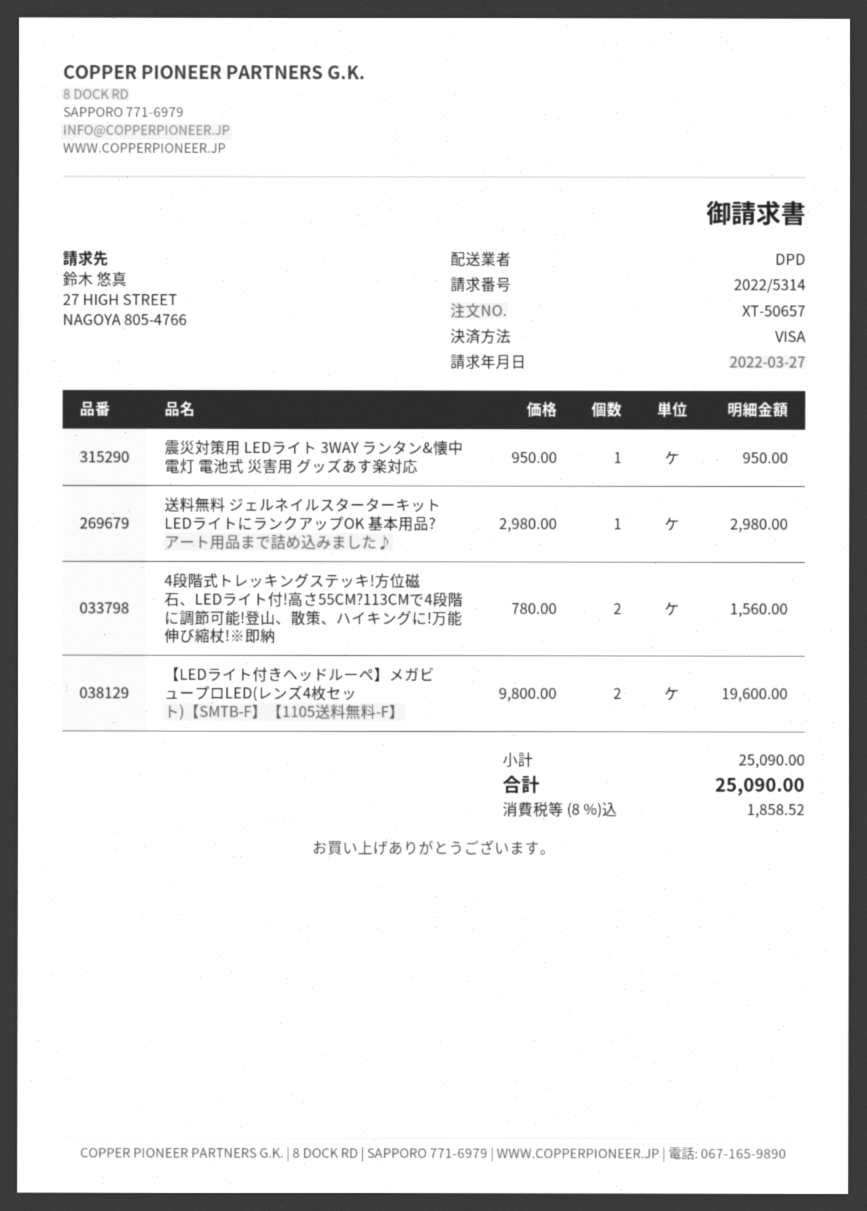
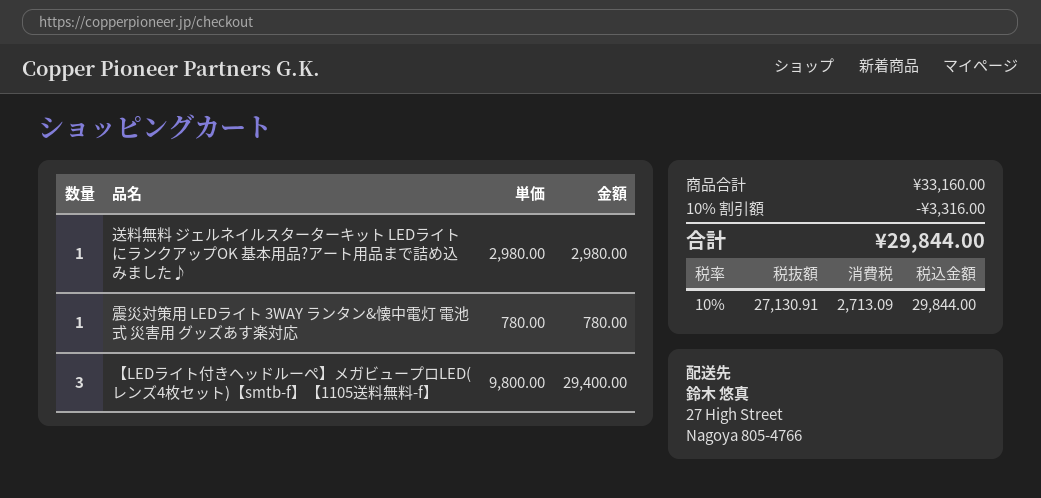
震災対策用 LEDライト 3WAY ランタン&懐中電灯 電池式 災害用 グッズあす楽対応: 1 x 950.00 = 950.00 -> 1 x 780.00 = 780.00
4段階式トレッキングステッキ!方位磁石、LEDライト付!高さ55CM?113CMで4段階に調節可能!登山、散策、ハイキングに!万能伸び縮杖!※即納: 2 x 780.00 = 1560.00 -> none
【LEDライト付きヘッドルーペ】メガビュープロLED(レンズ4枚セット)【SMTB-F】【1105送料無料-F】: 2 x 9800.00 = 19600.00 -> 3 x 9800.00 = 29400.00
subtotal: 25090.00 -> 33160.00
discount: none -> 10% = 3316.00
tax: 8% = 1858.52 -> 10% = 2713.09
total: 25090.00 -> 29844.00

